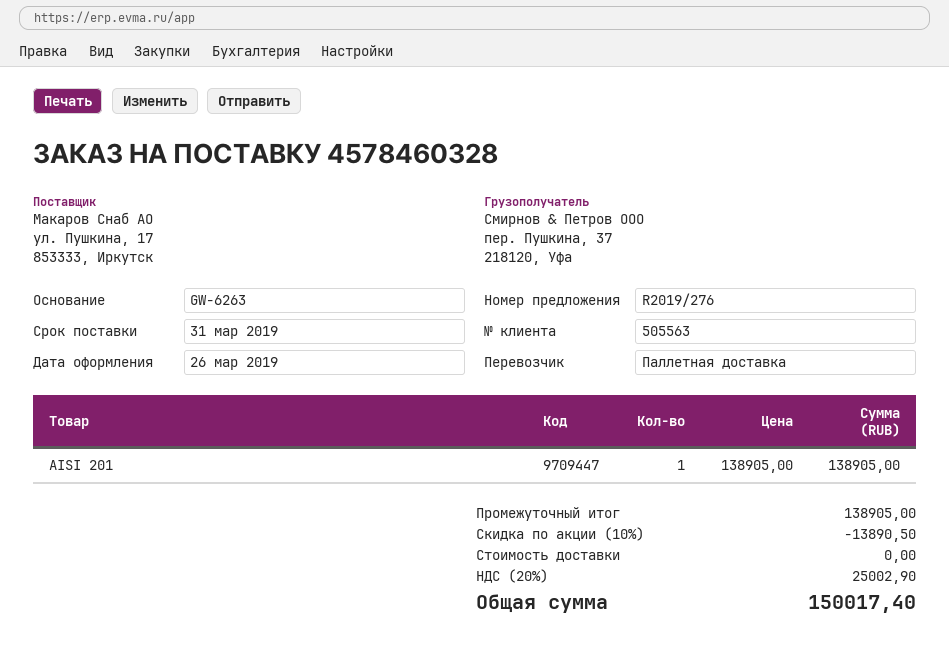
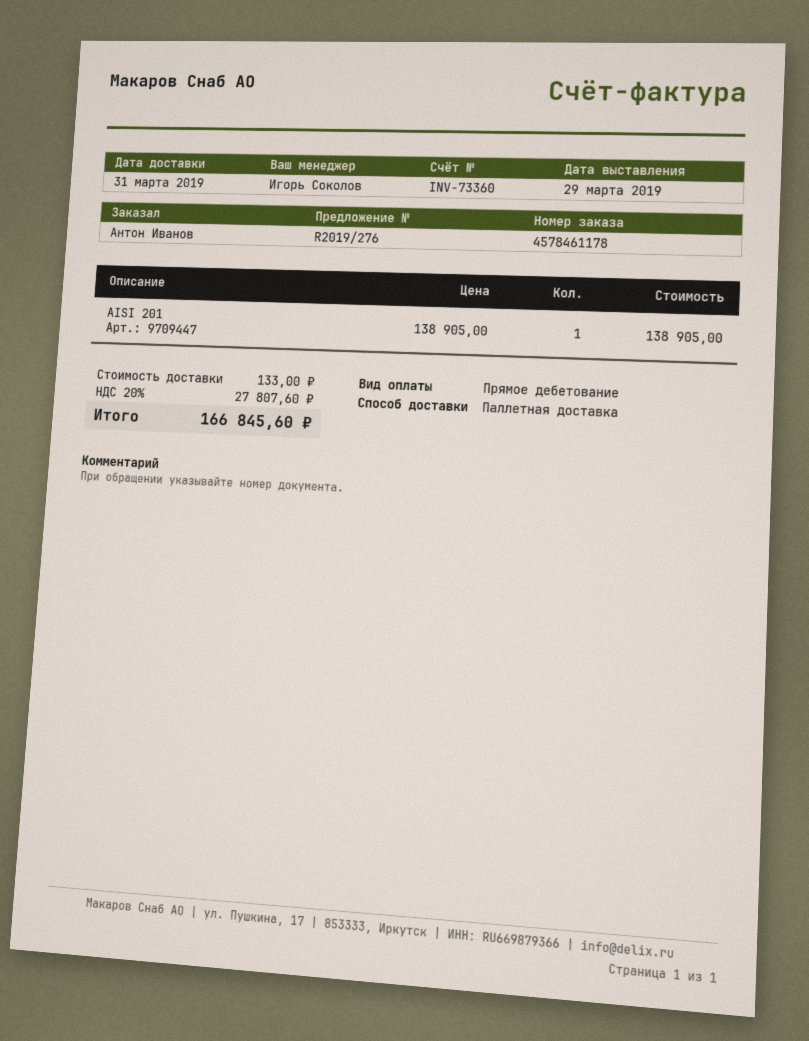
order number: 4578460328 -> 4578461178
discount: 10% = 13890.50 -> none
shipping: 0.00 -> 133.00
tax: 20% = 25002.90 -> 20% = 27807.60
total: 150017.40 -> 166845.60

